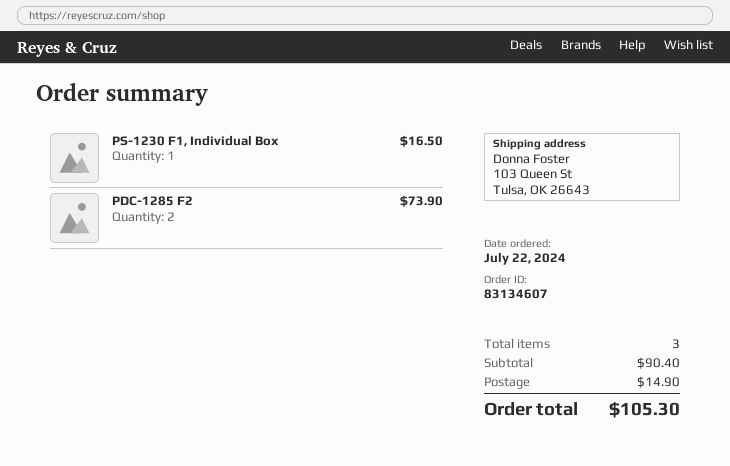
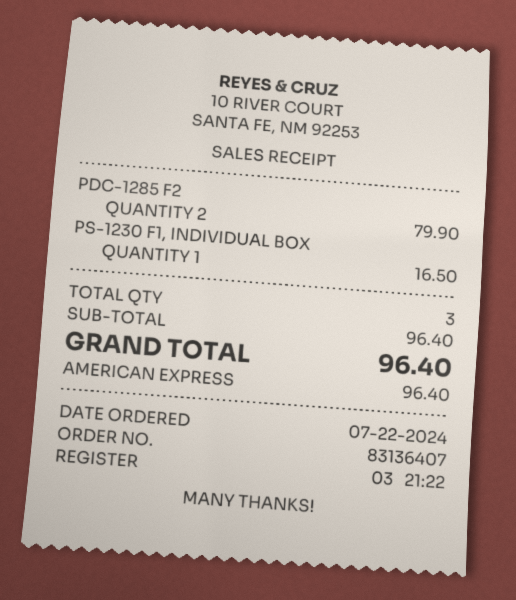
order number: 83134607 -> 83136407
PDC-1285 F2: 2 for 73.90 -> 2 for 79.90
subtotal: 90.40 -> 96.40
shipping: 14.90 -> none
total: 105.30 -> 96.40

